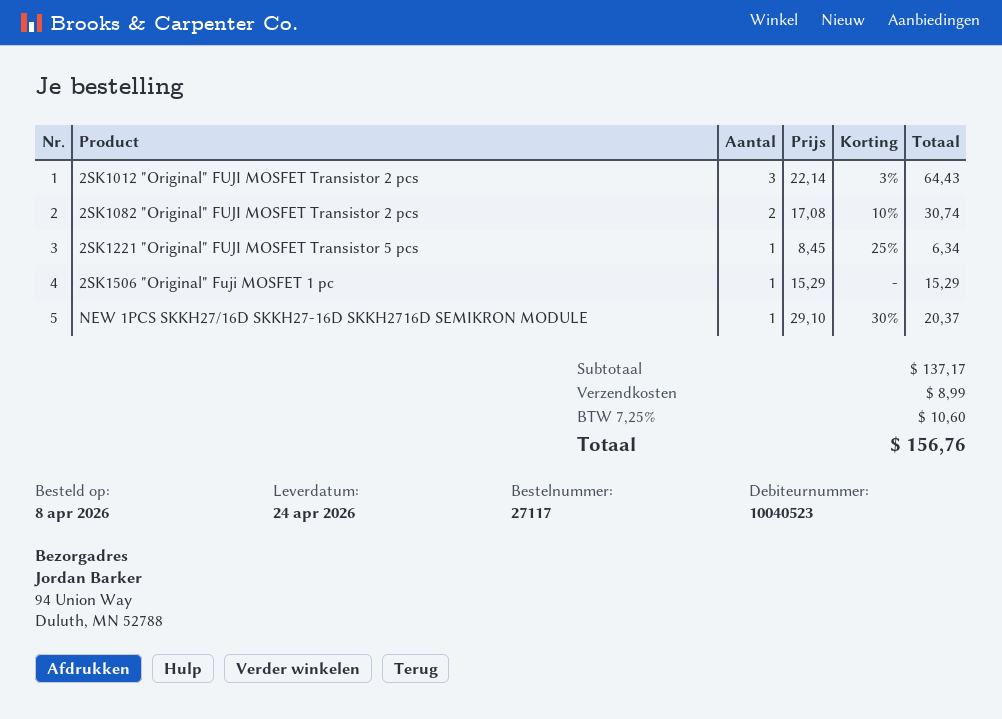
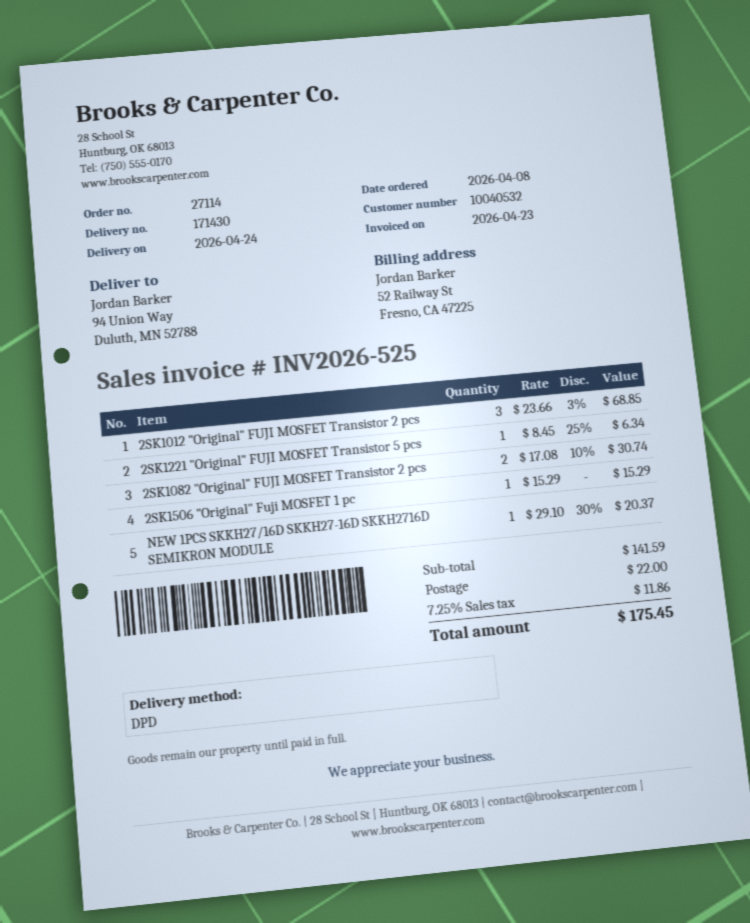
order number: 27117 -> 27114
customer number: 10040523 -> 10040532
2SK1012 "Original" FUJI MOSFET Transistor 2 pcs: 3 x 22.14 - 3% = 64.43 -> 3 x 23.66 - 3% = 68.85
subtotal: 137.17 -> 141.59
shipping: 8.99 -> 22.00
tax: 7.25% = 10.60 -> 7.25% = 11.86
total: 156.76 -> 175.45

